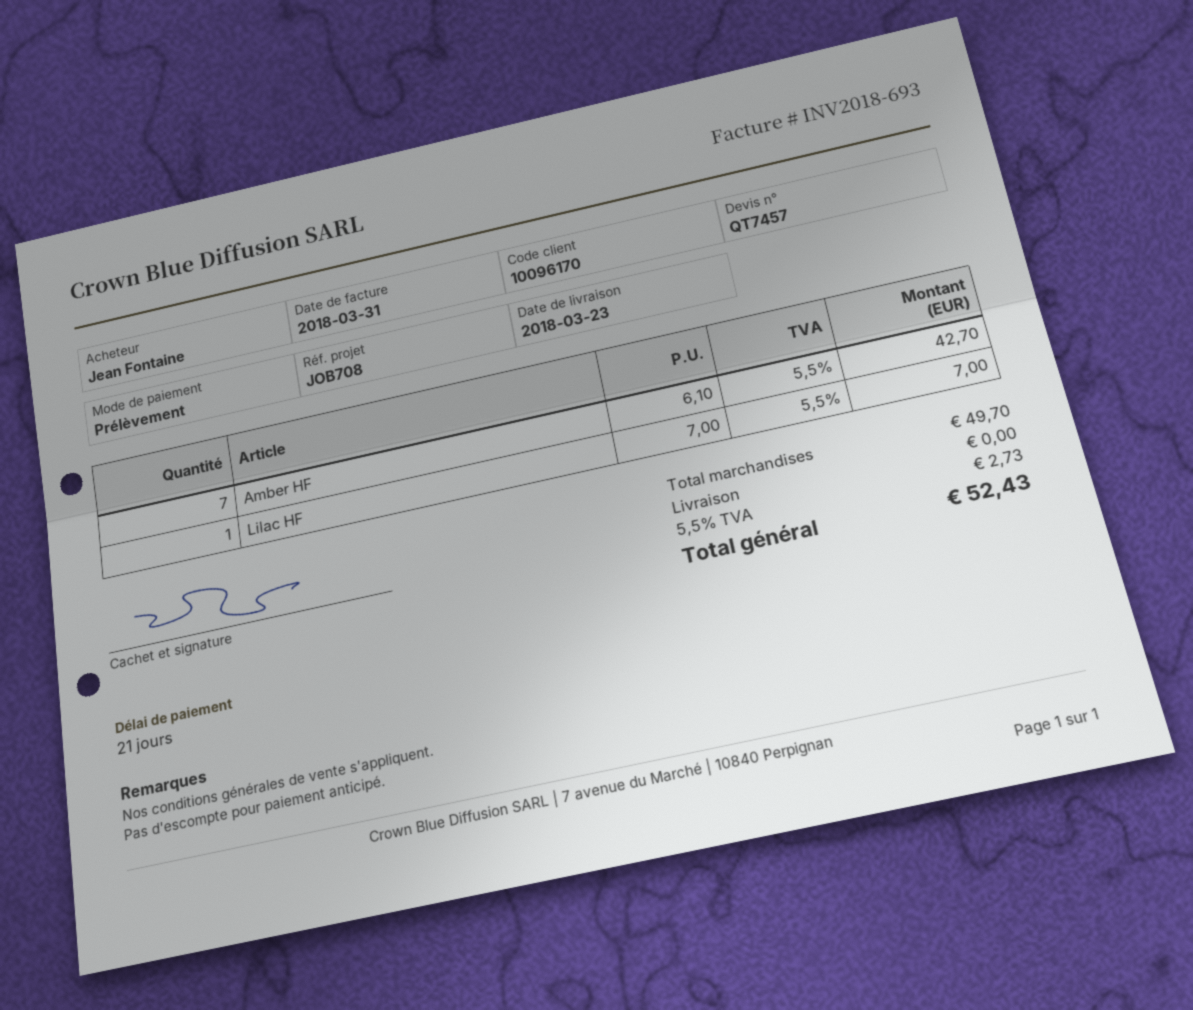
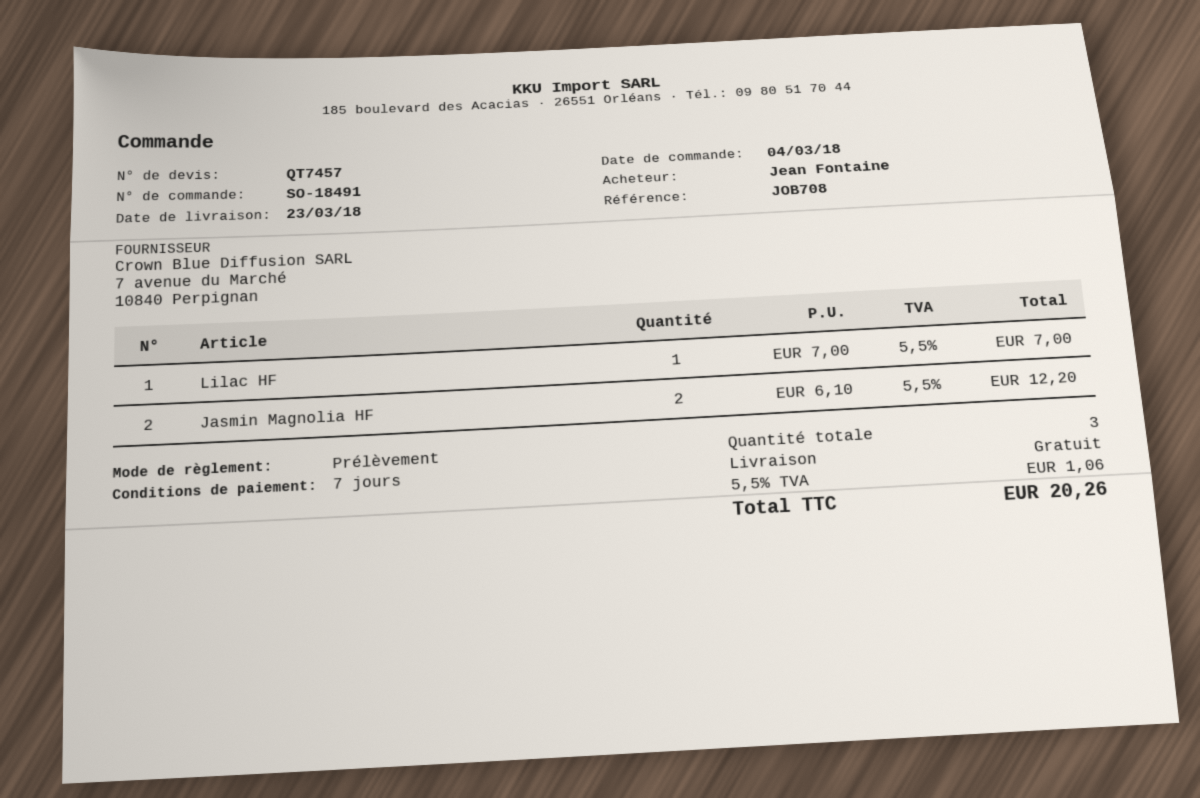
payment terms: 21 days -> 7 days
Amber HF: 7 x 6.10 = 42.70 -> none
Jasmin Magnolia HF: none -> 2 x 6.10 = 12.20
tax: 5.5% = 2.73 -> 5.5% = 1.06
total: 52.43 -> 20.26

